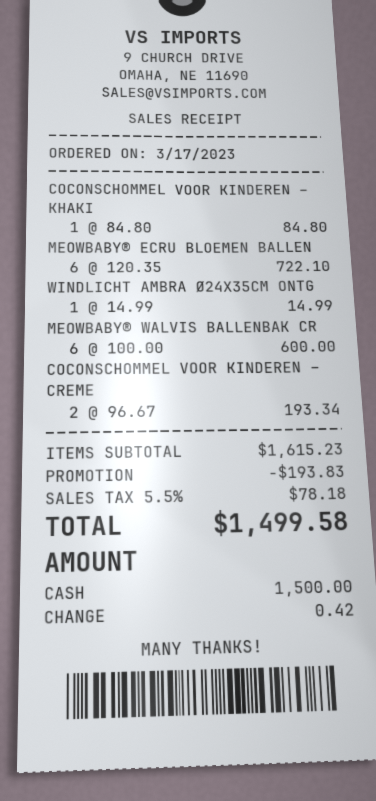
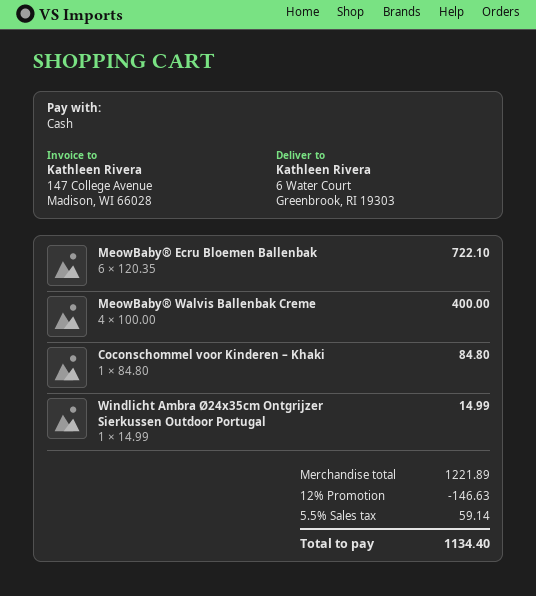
MEOWBABY® WALVIS BALLENBAK CR: 6 x 100.00 = 600.00 -> 4 x 100.00 = 400.00
COCONSCHOMMEL VOOR KINDEREN – CREME: 2 x 96.67 = 193.34 -> none
subtotal: 1615.23 -> 1221.89
discount: 193.83 -> 146.63
tax: 5.5% = 78.18 -> 5.5% = 59.14
total: 1499.58 -> 1134.40

